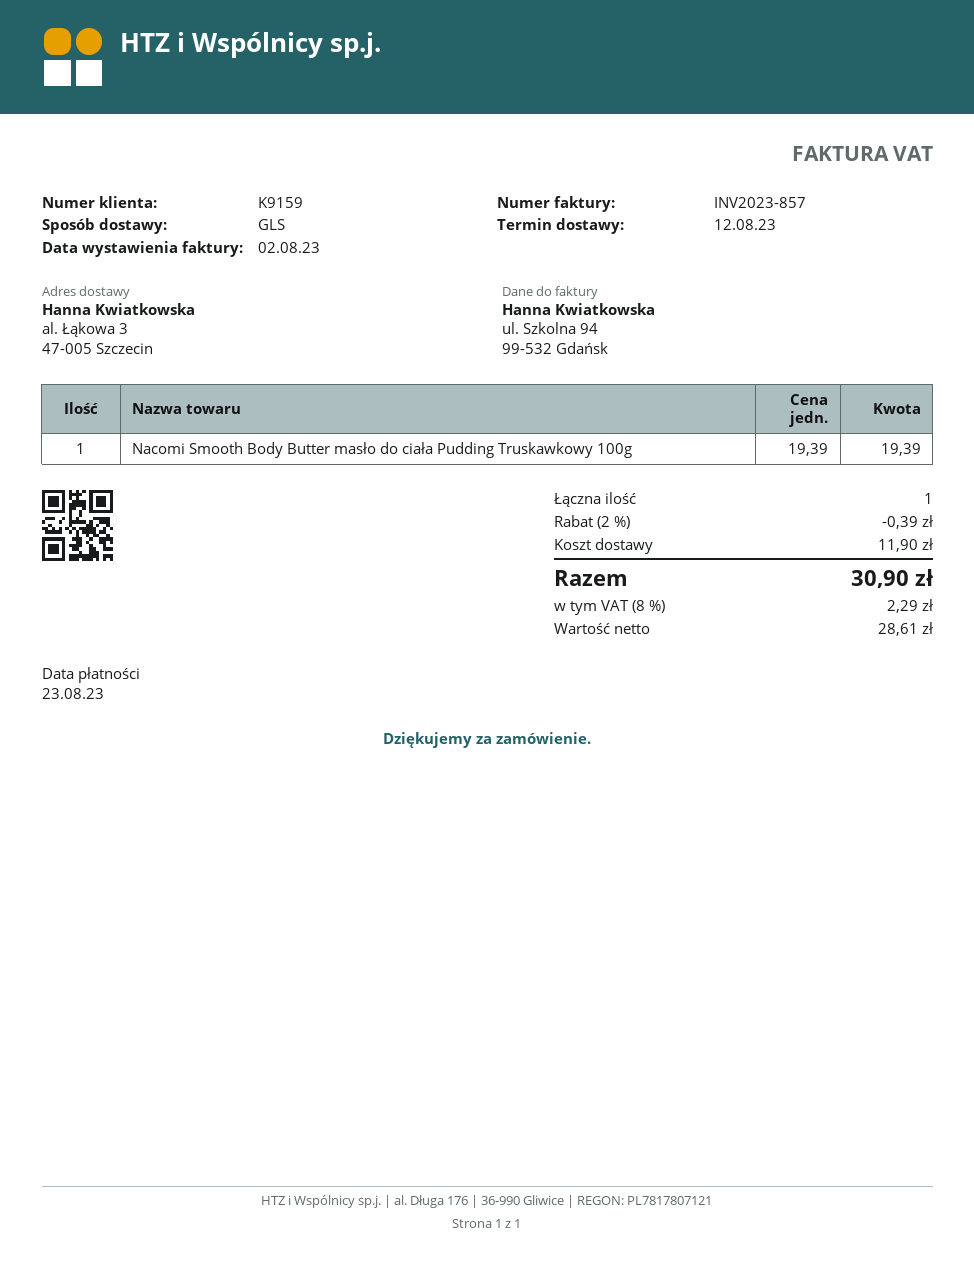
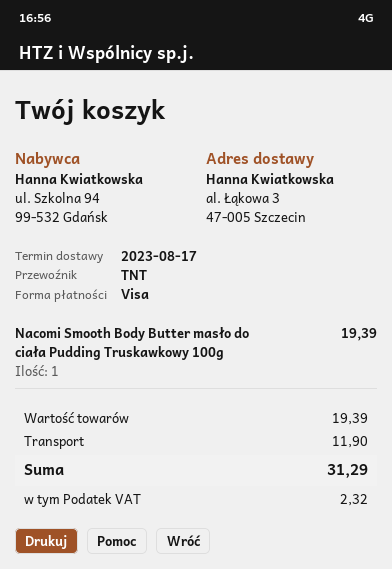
delivery date: 2023-08-12 -> 2023-08-17
shipping method: GLS -> TNT
discount: 2% = 0.39 -> none
tax: 2.29 -> 2.32
total: 30.90 -> 31.29

